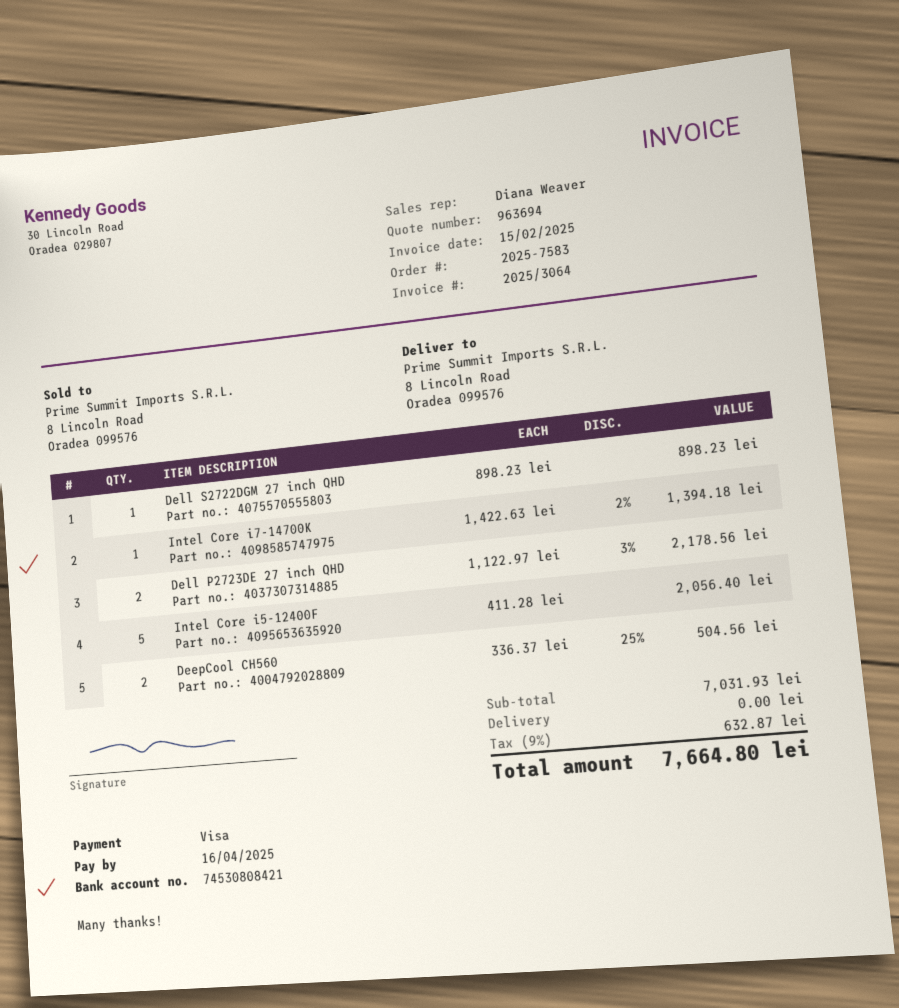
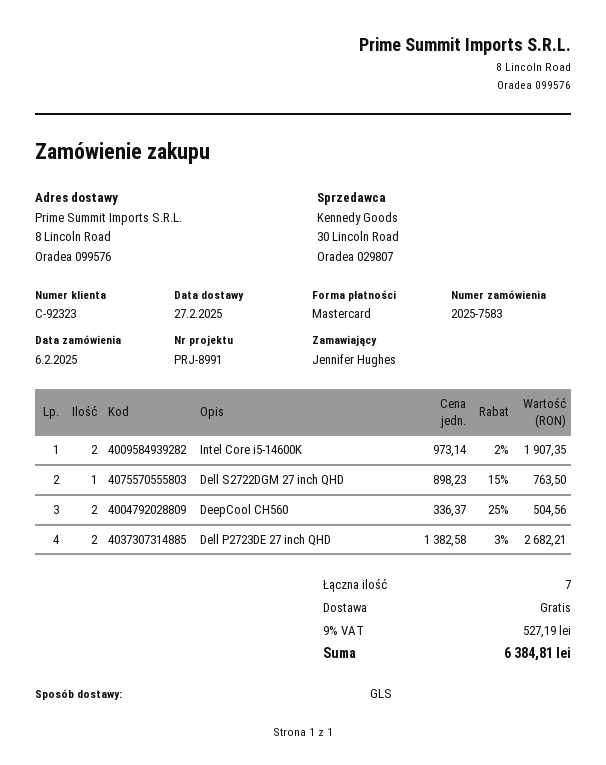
payment method: Visa -> Mastercard
Dell S2722DGM 27 inch QHD: 1 x 898.23 = 898.23 -> 1 x 898.23 - 15% = 763.50
Intel Core i7-14700K: 1 x 1422.63 - 2% = 1394.18 -> none
Dell P2723DE 27 inch QHD: 2 x 1122.97 - 3% = 2178.56 -> 2 x 1382.58 - 3% = 2682.21
Intel Core i5-12400F: 5 x 411.28 = 2056.40 -> none
Intel Core i5-14600K: none -> 2 x 973.14 - 2% = 1907.35
tax: 9% = 632.87 -> 9% = 527.19
total: 7664.80 -> 6384.81

